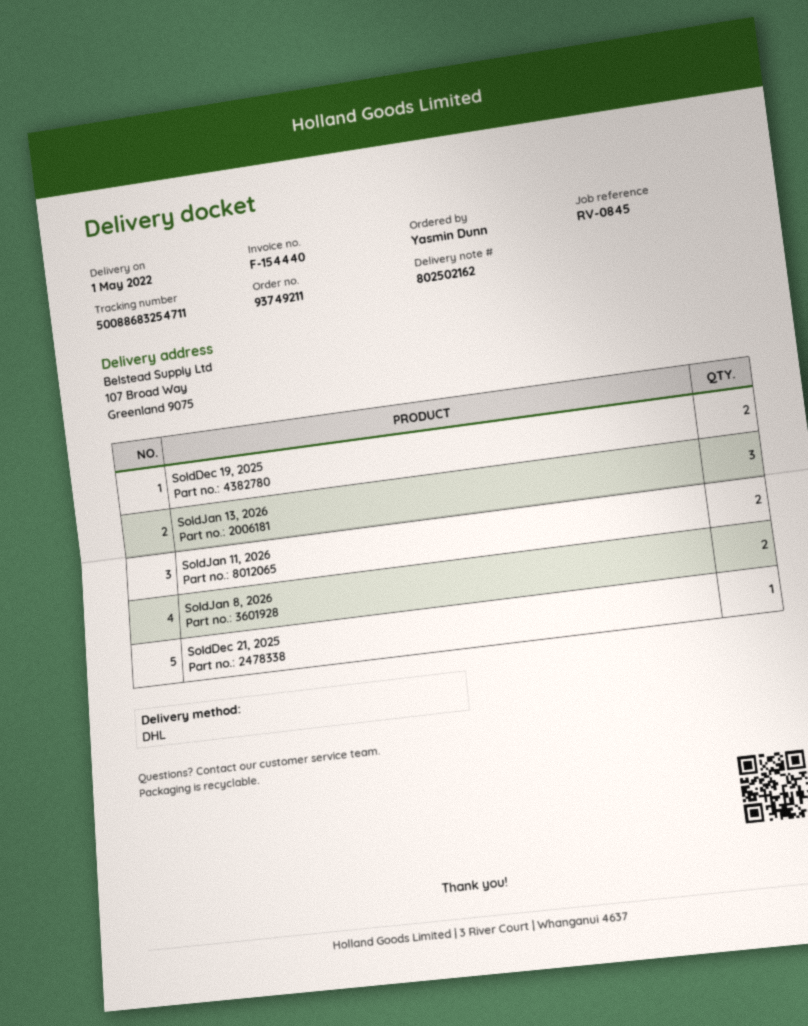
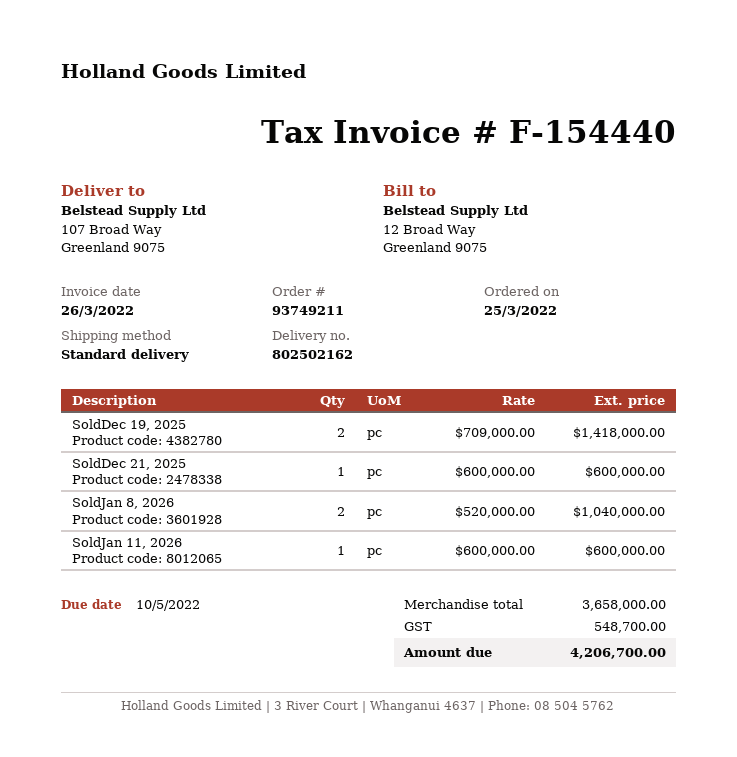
shipping method: DHL -> standard
SoldJan 13, 2026: 3 -> none
SoldJan 11, 2026: 2 -> 1

